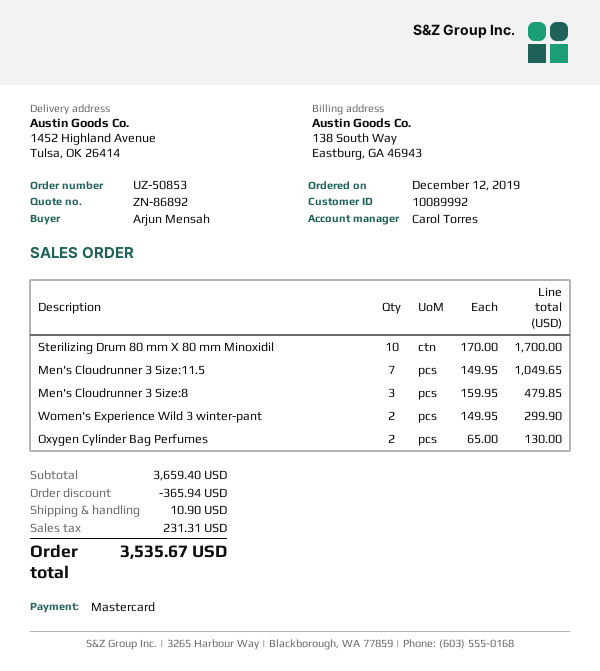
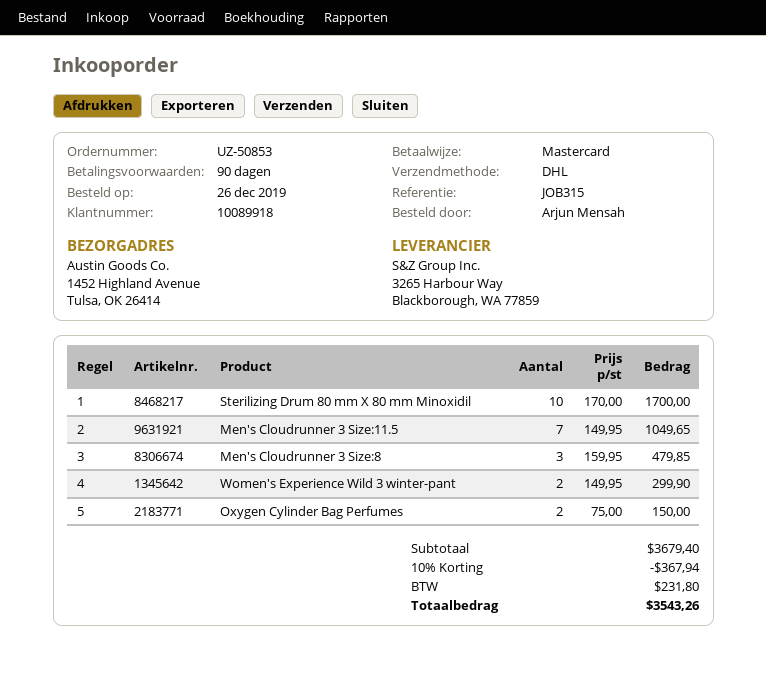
order date: 2019-12-12 -> 2019-12-26
customer number: 10089992 -> 10089918
Oxygen Cylinder Bag Perfumes: 2 x 65.00 = 130.00 -> 2 x 75.00 = 150.00
subtotal: 3659.40 -> 3679.40
discount: 365.94 -> 367.94
shipping: 10.90 -> none
tax: 231.31 -> 231.80
total: 3535.67 -> 3543.26

